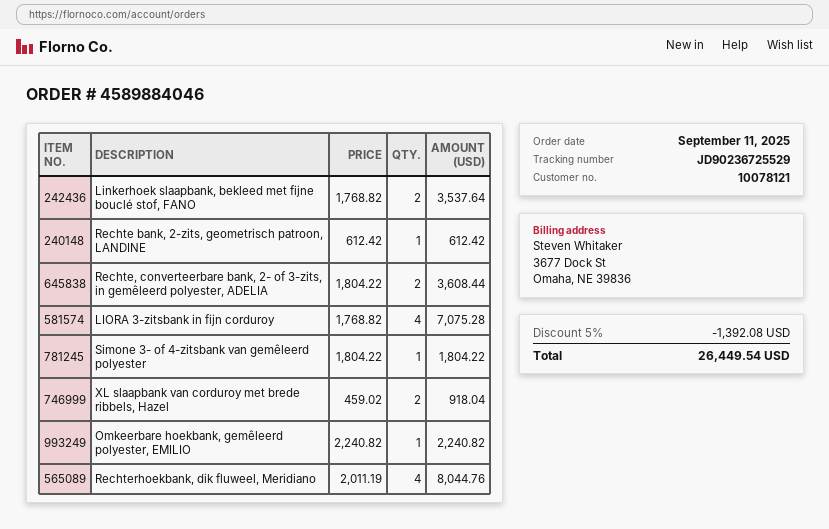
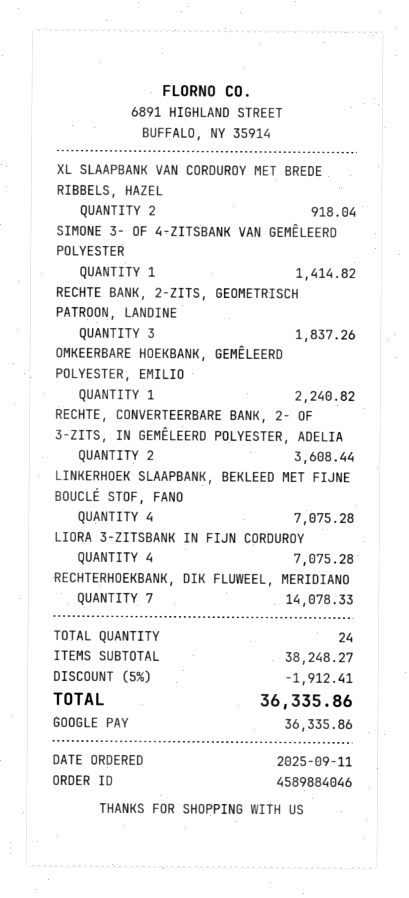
Linkerhoek slaapbank, bekleed met fijne bouclé stof, FANO: 2 for 3537.64 -> 4 for 7075.28
Rechte bank, 2-zits, geometrisch patroon, LANDINE: 1 for 612.42 -> 3 for 1837.26
Simone 3- of 4-zitsbank van gemêleerd polyester: 1 for 1804.22 -> 1 for 1414.82
Rechterhoekbank, dik fluweel, Meridiano: 4 for 8044.76 -> 7 for 14078.33
discount: 5% = 1392.08 -> 5% = 1912.41
total: 26449.54 -> 36335.86

